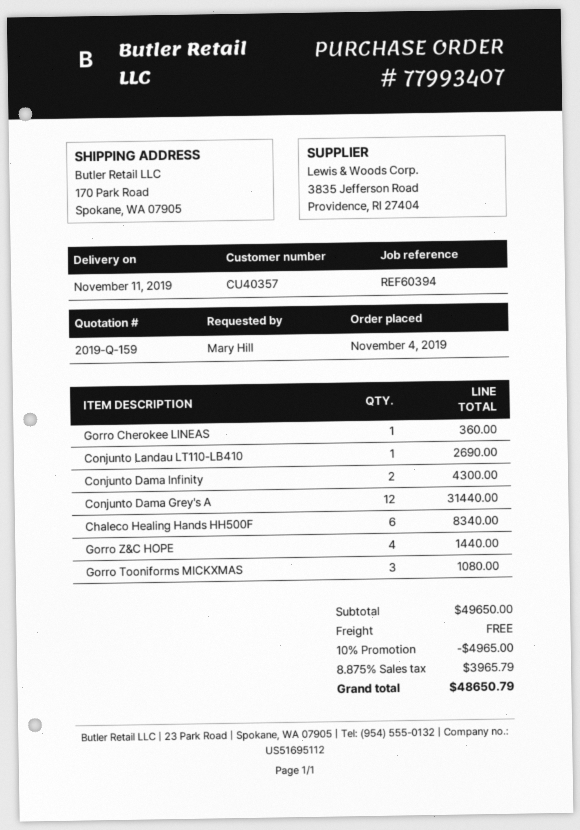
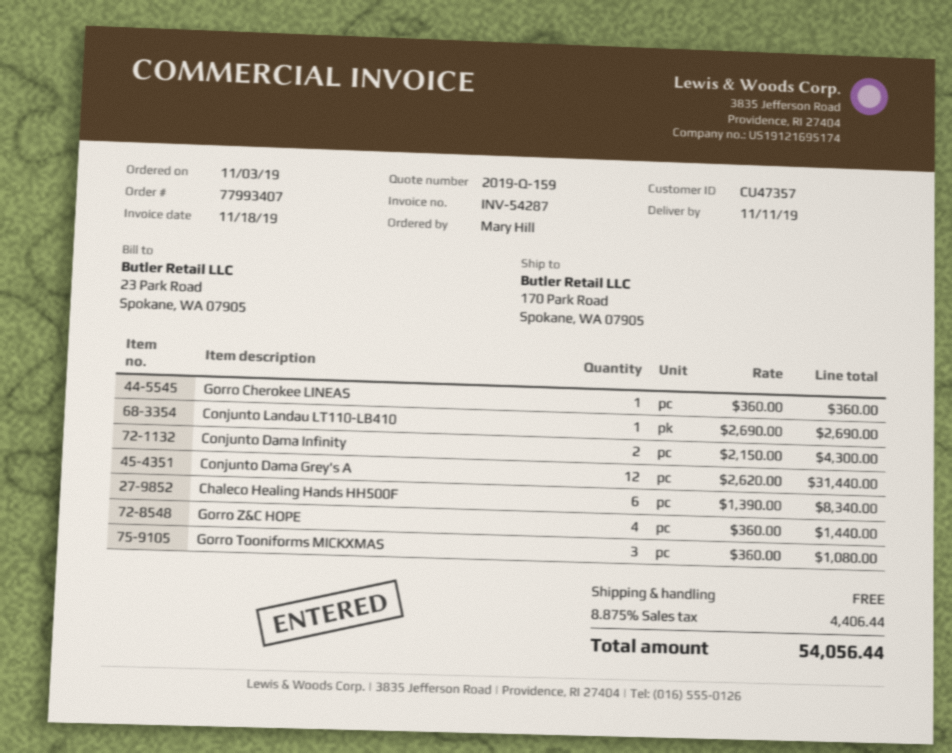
order date: 2019-11-04 -> 2019-11-03
customer number: CU40357 -> CU47357
discount: 10% = 4965.00 -> none
tax: 8.875% = 3965.79 -> 8.875% = 4406.44
total: 48650.79 -> 54056.44

